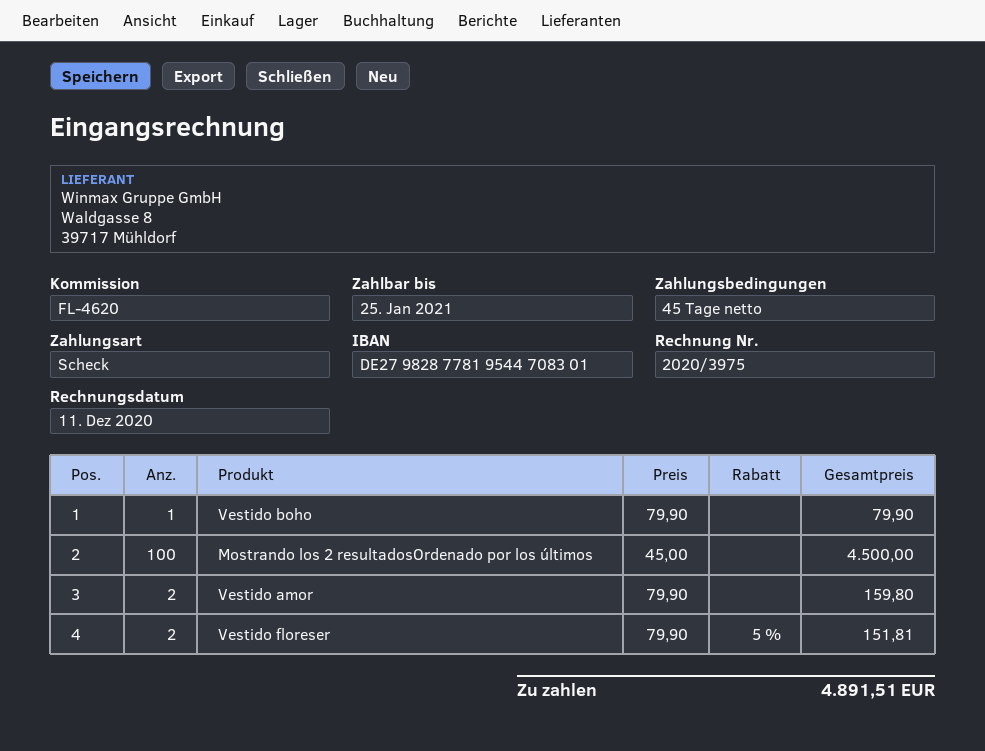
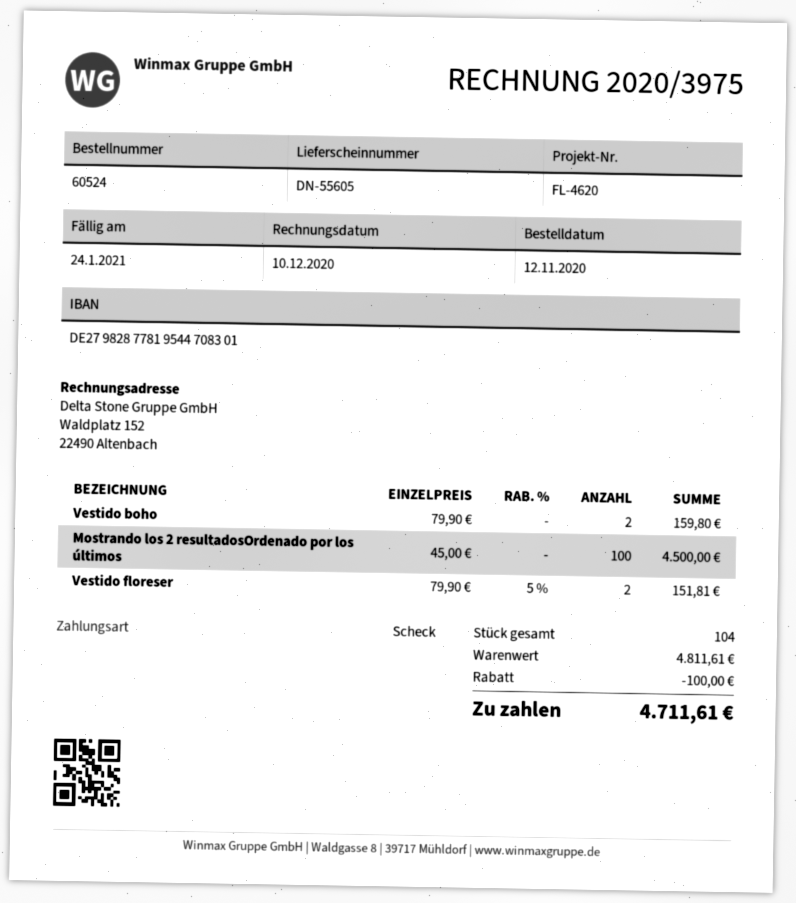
invoice date: 2020-12-11 -> 2020-12-10
due date: 2021-01-25 -> 2021-01-24
Vestido boho: 1 x 79.90 = 79.90 -> 2 x 79.90 = 159.80
Vestido amor: 2 x 79.90 = 159.80 -> none
discount: none -> 100.00
total: 4891.51 -> 4711.61

